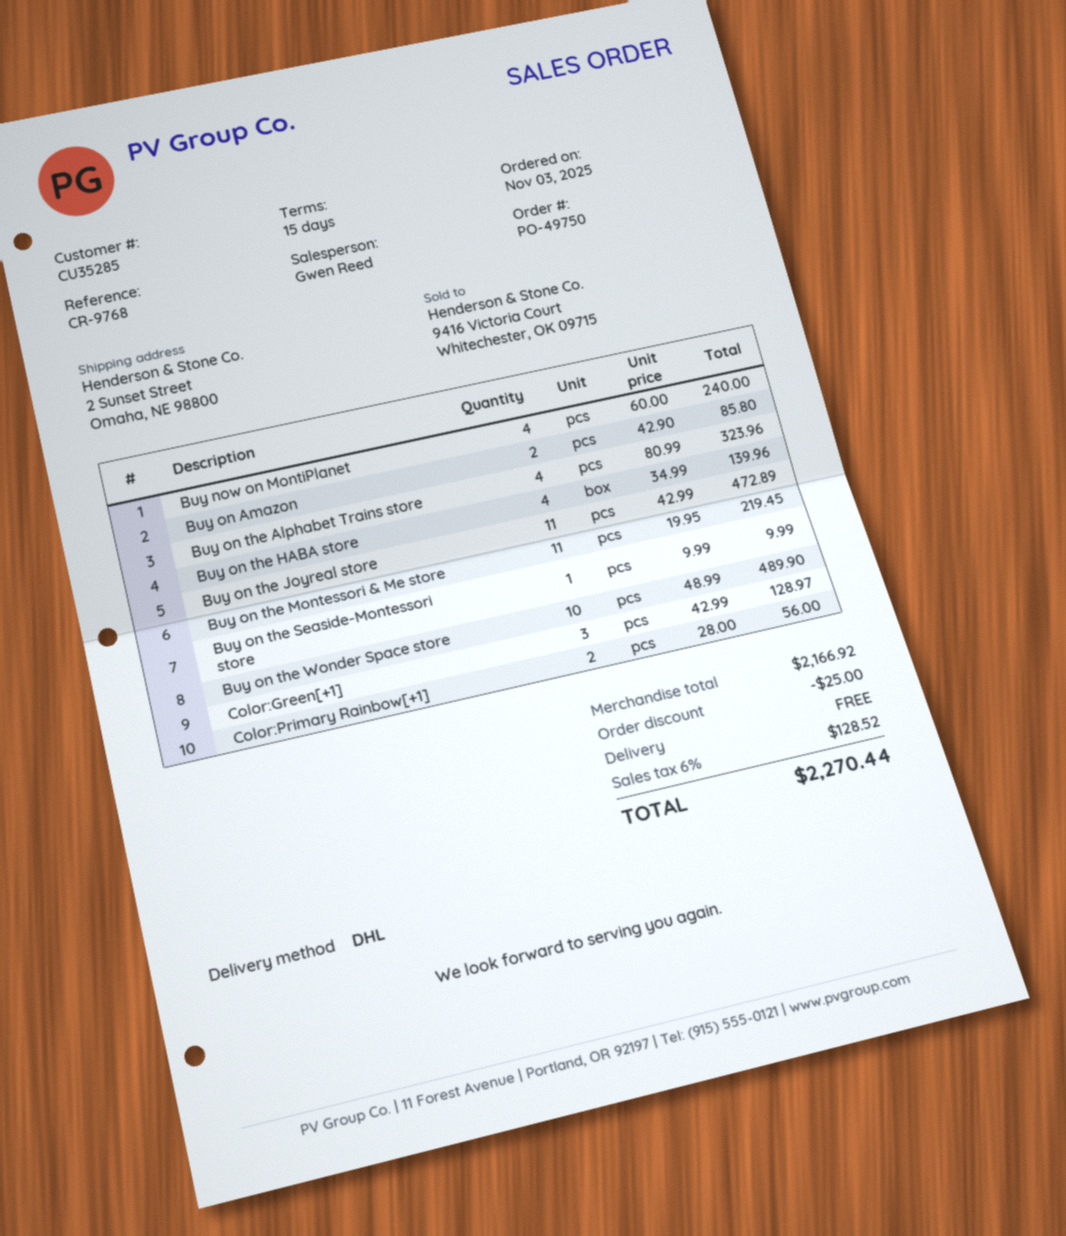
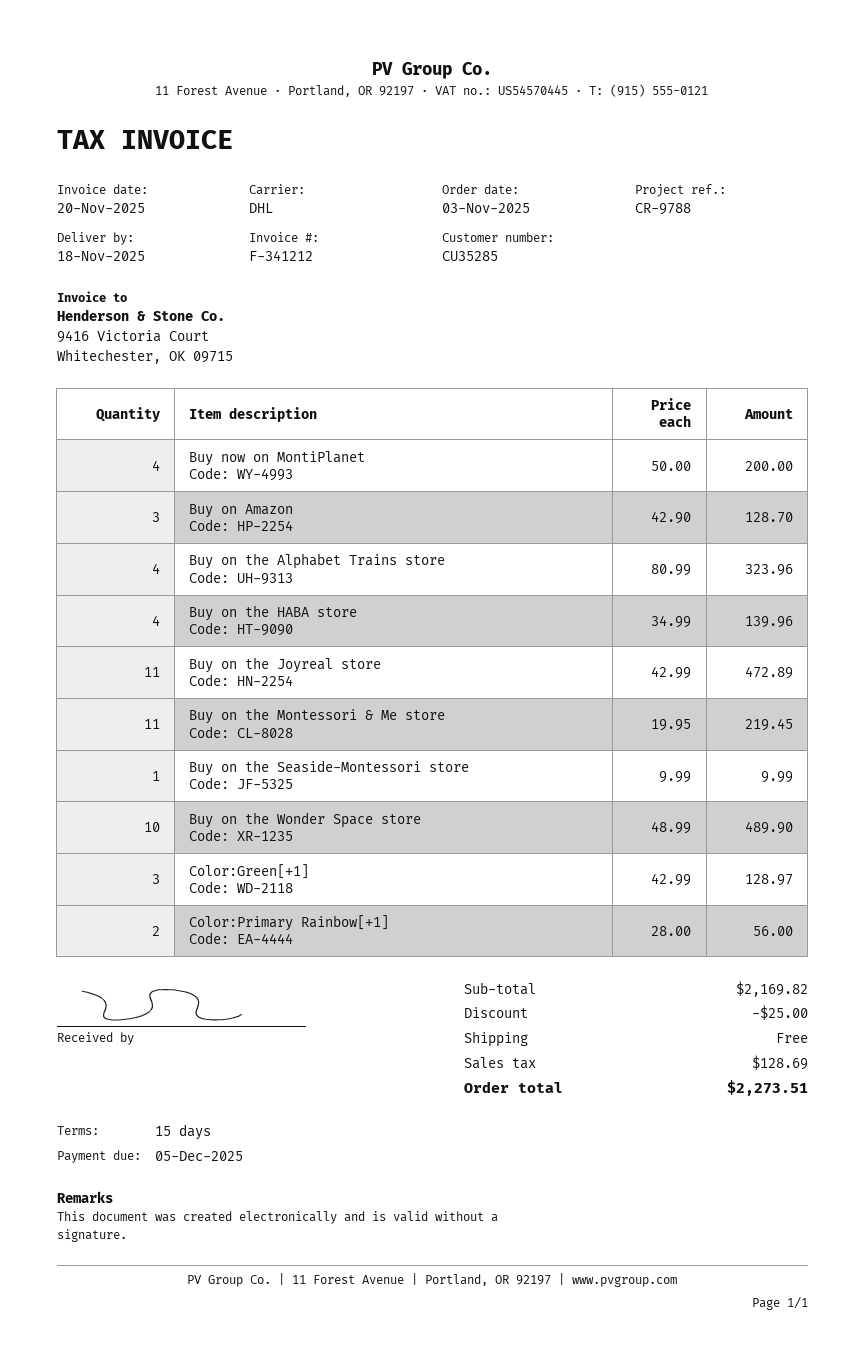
reference: CR-9768 -> CR-9788
Buy now on MontiPlanet: 4 x 60.00 = 240.00 -> 4 x 50.00 = 200.00
Buy on Amazon: 2 x 42.90 = 85.80 -> 3 x 42.90 = 128.70
subtotal: 2166.92 -> 2169.82
tax: 128.52 -> 128.69
total: 2270.44 -> 2273.51

